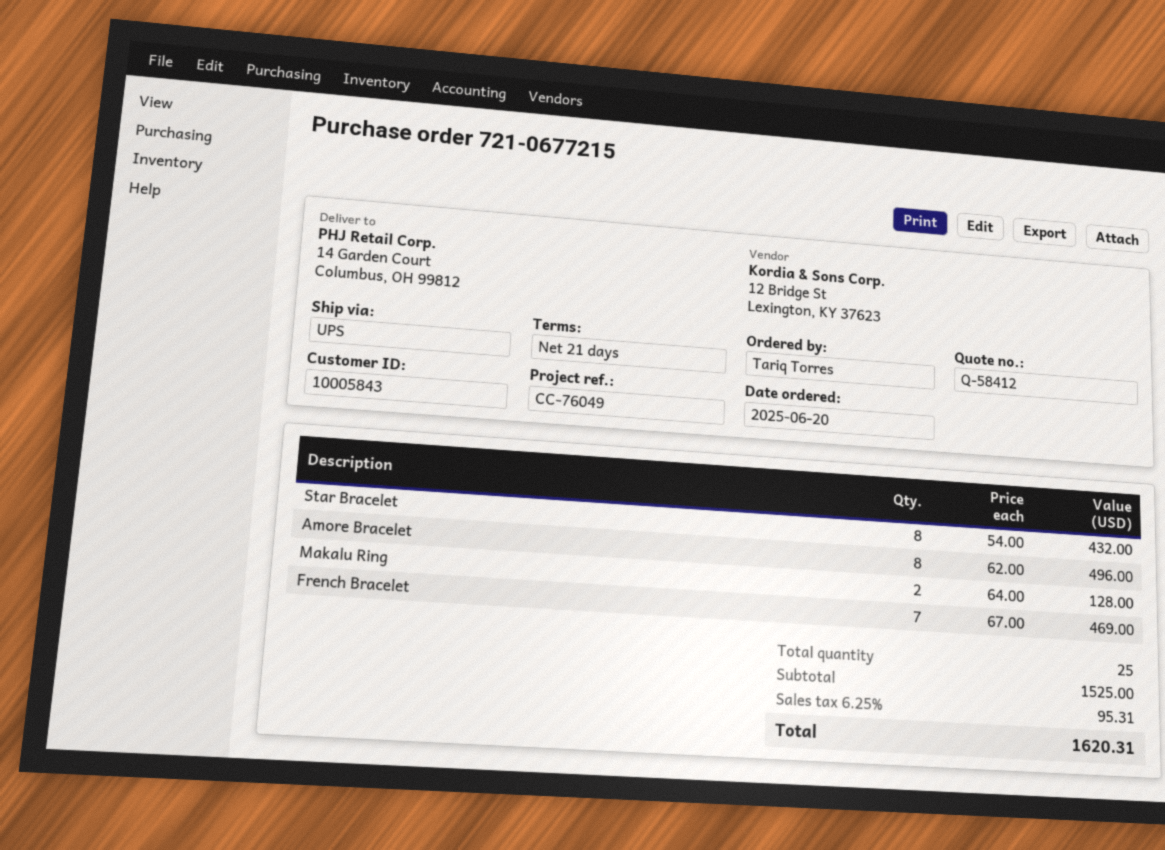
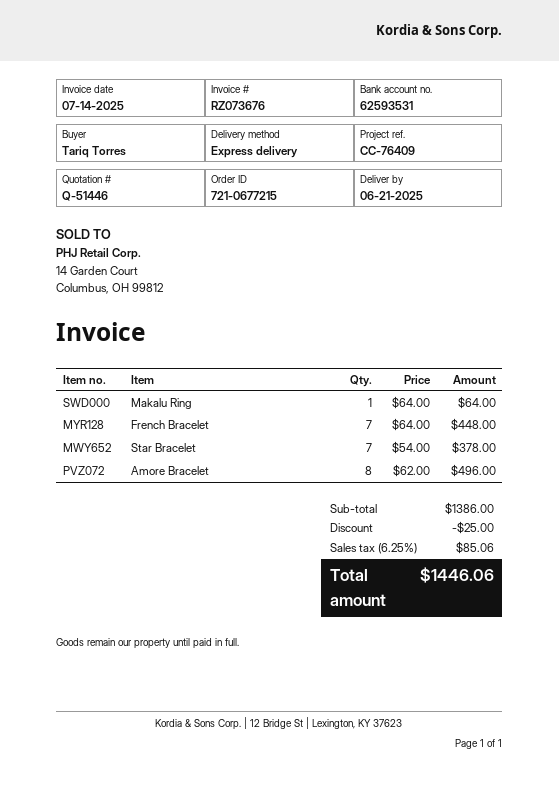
quote number: Q-58412 -> Q-51446
reference: CC-76049 -> CC-76409
shipping method: UPS -> express
Star Bracelet: 8 x 54.00 = 432.00 -> 7 x 54.00 = 378.00
Makalu Ring: 2 x 64.00 = 128.00 -> 1 x 64.00 = 64.00
French Bracelet: 7 x 67.00 = 469.00 -> 7 x 64.00 = 448.00
subtotal: 1525.00 -> 1386.00
discount: none -> 25.00
tax: 6.25% = 95.31 -> 6.25% = 85.06
total: 1620.31 -> 1446.06

